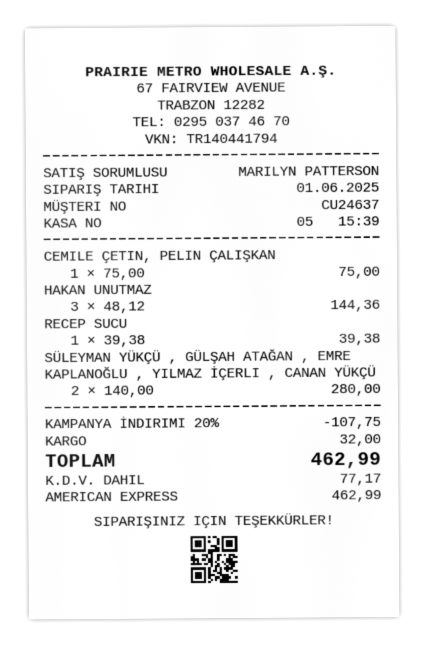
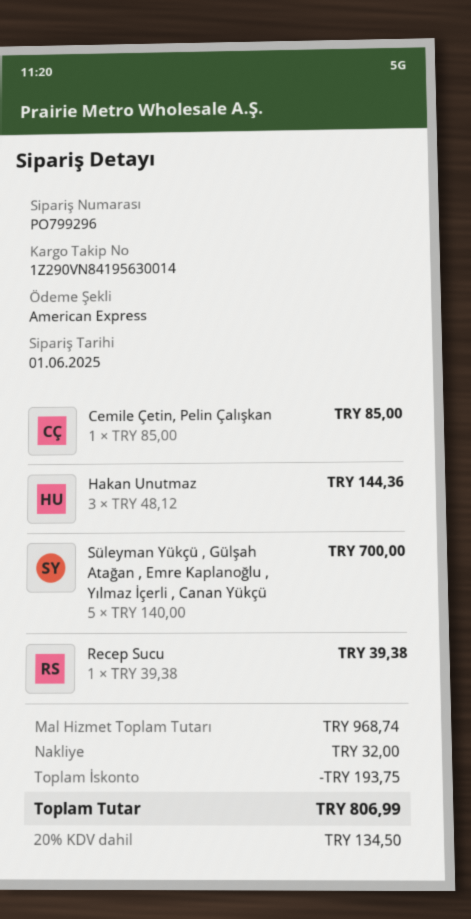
CEMILE ÇETIN, PELIN ÇALIŞKAN: 1 x 75.00 = 75.00 -> 1 x 85.00 = 85.00
SÜLEYMAN YÜKÇÜ , GÜLŞAH ATAĞAN , EMRE KAPLANOĞLU , YILMAZ İÇERLI , CANAN YÜKÇÜ: 2 x 140.00 = 280.00 -> 5 x 140.00 = 700.00
discount: 107.75 -> 193.75
tax: 77.17 -> 134.50
total: 462.99 -> 806.99

